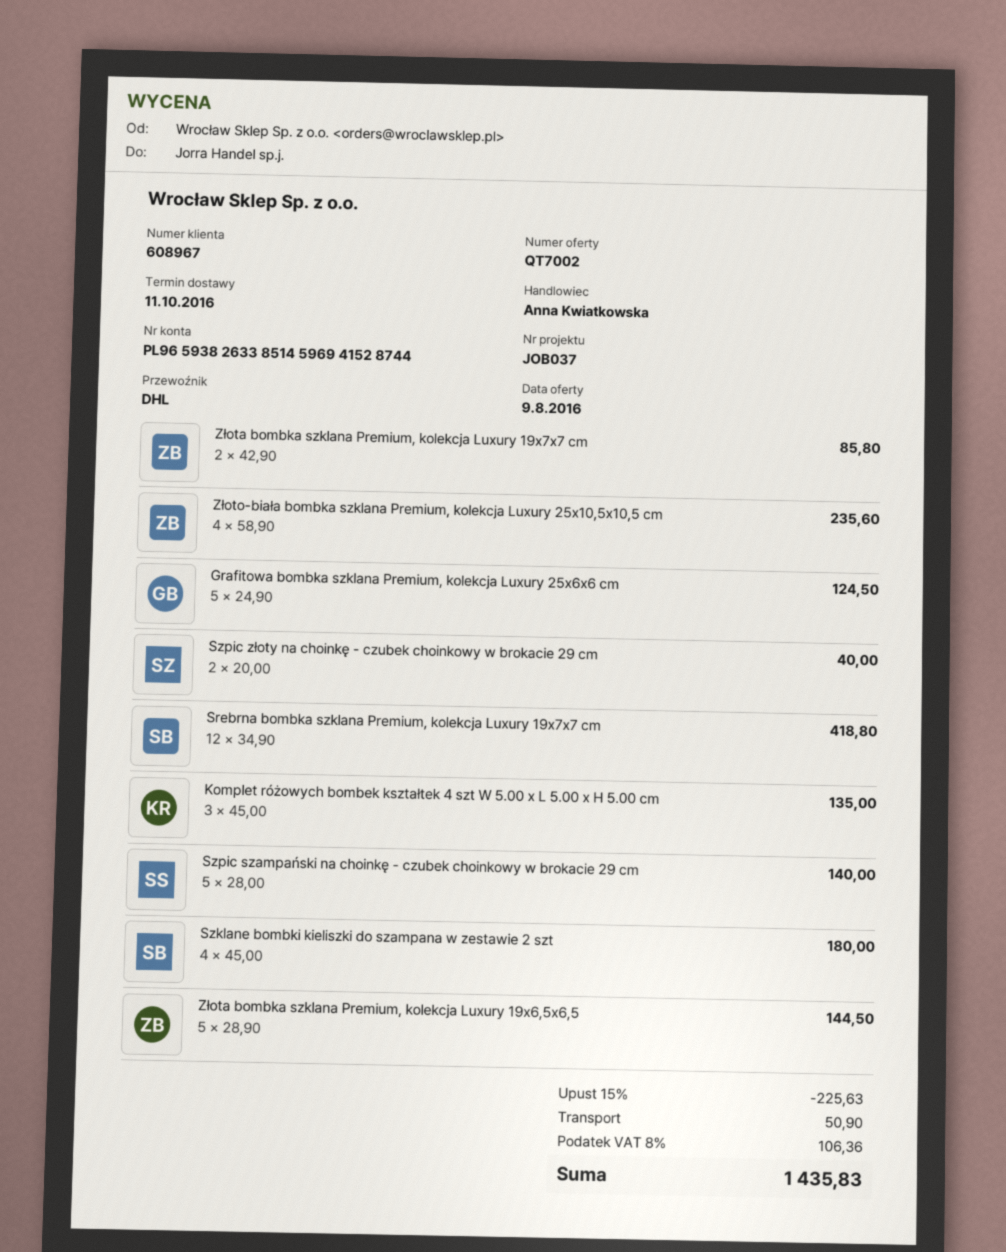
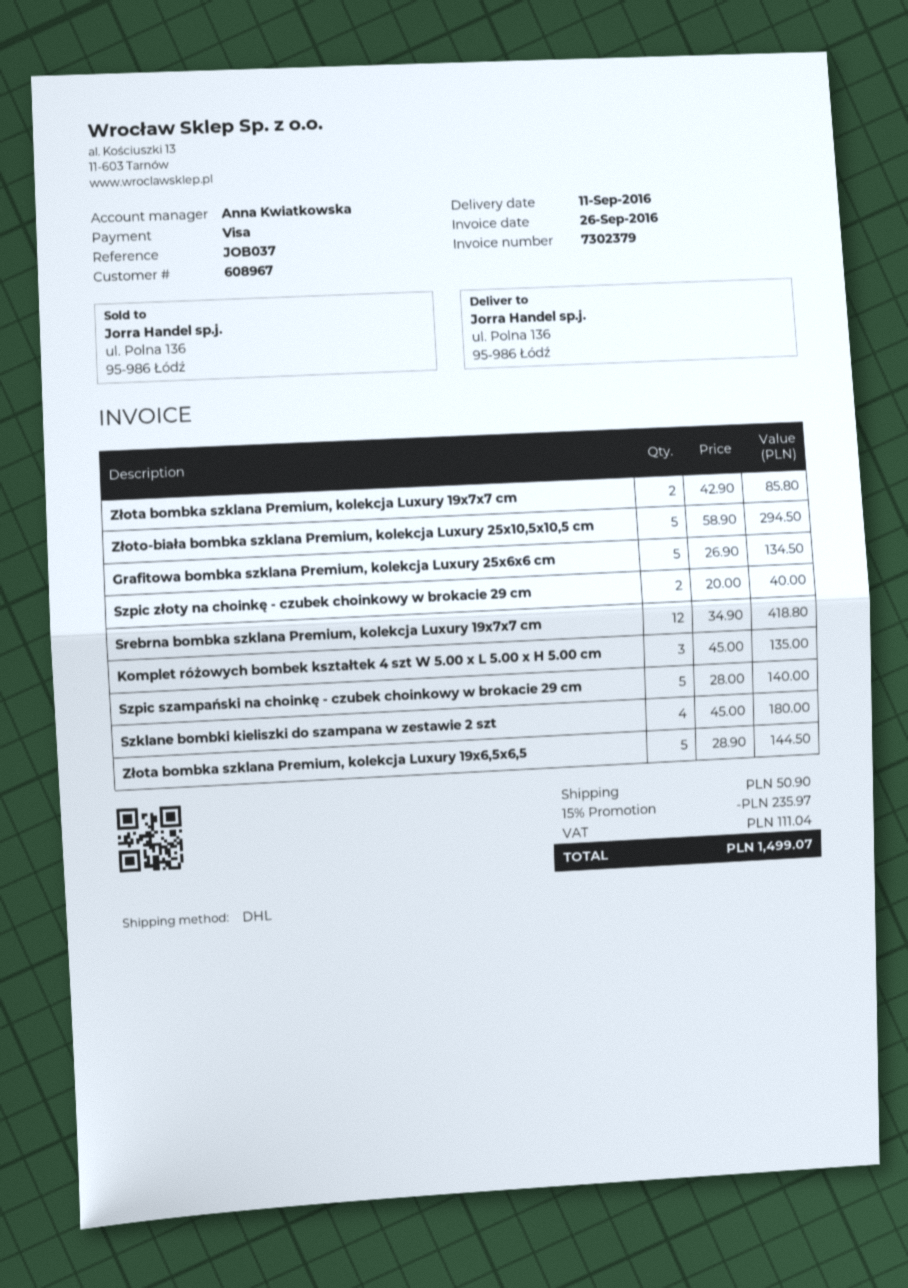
delivery date: 2016-10-11 -> 2016-09-11
Złoto-biała bombka szklana Premium, kolekcja Luxury 25x10,5x10,5 cm: 4 x 58.90 = 235.60 -> 5 x 58.90 = 294.50
Grafitowa bombka szklana Premium, kolekcja Luxury 25x6x6 cm: 5 x 24.90 = 124.50 -> 5 x 26.90 = 134.50
discount: 15% = 225.63 -> 15% = 235.97
tax: 106.36 -> 111.04
total: 1435.83 -> 1499.07

